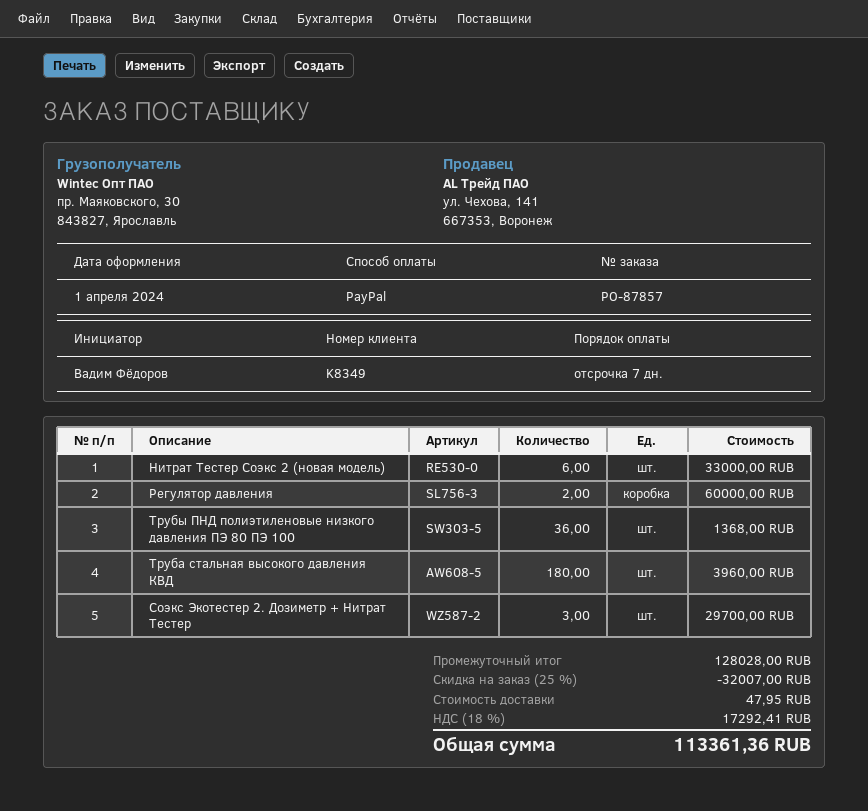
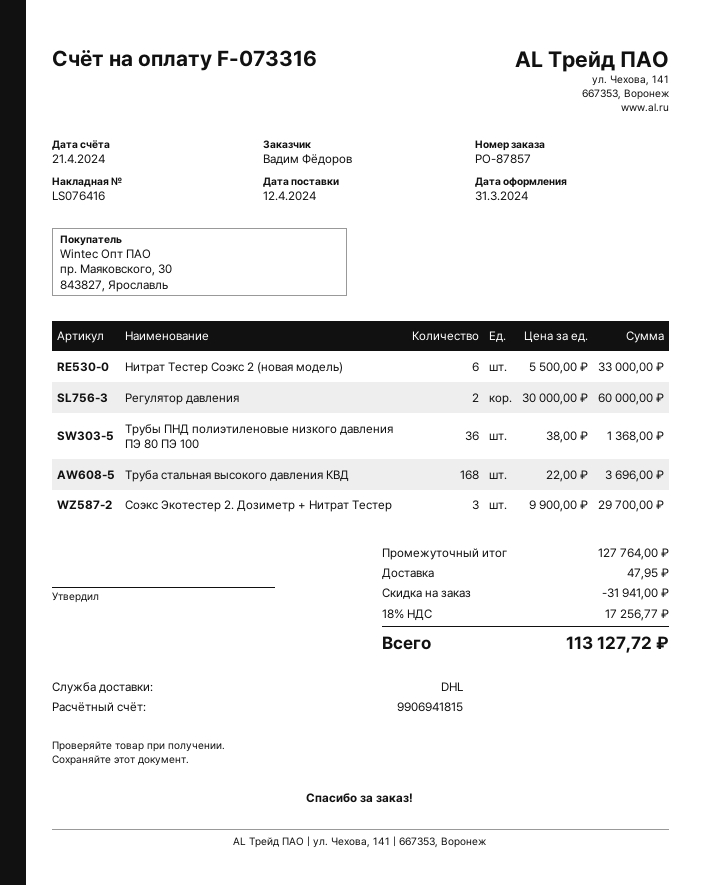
order date: 2024-04-01 -> 2024-03-31
Труба стальная высокого давления КВД: 180 for 3960.00 -> 168 for 3696.00
subtotal: 128028.00 -> 127764.00
discount: 32007.00 -> 31941.00
tax: 18% = 17292.41 -> 18% = 17256.77
total: 113361.36 -> 113127.72

